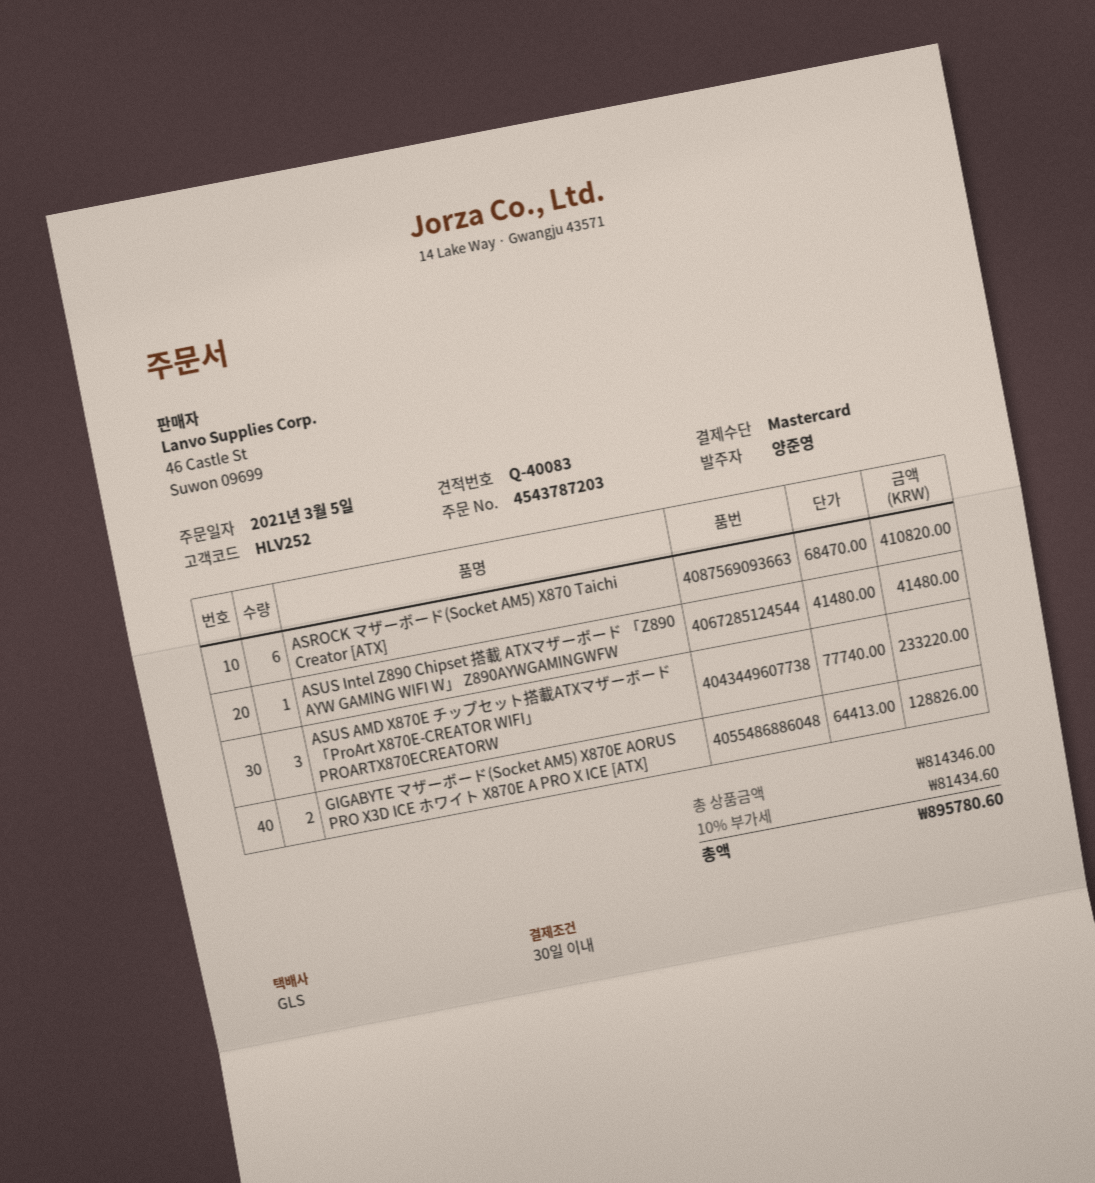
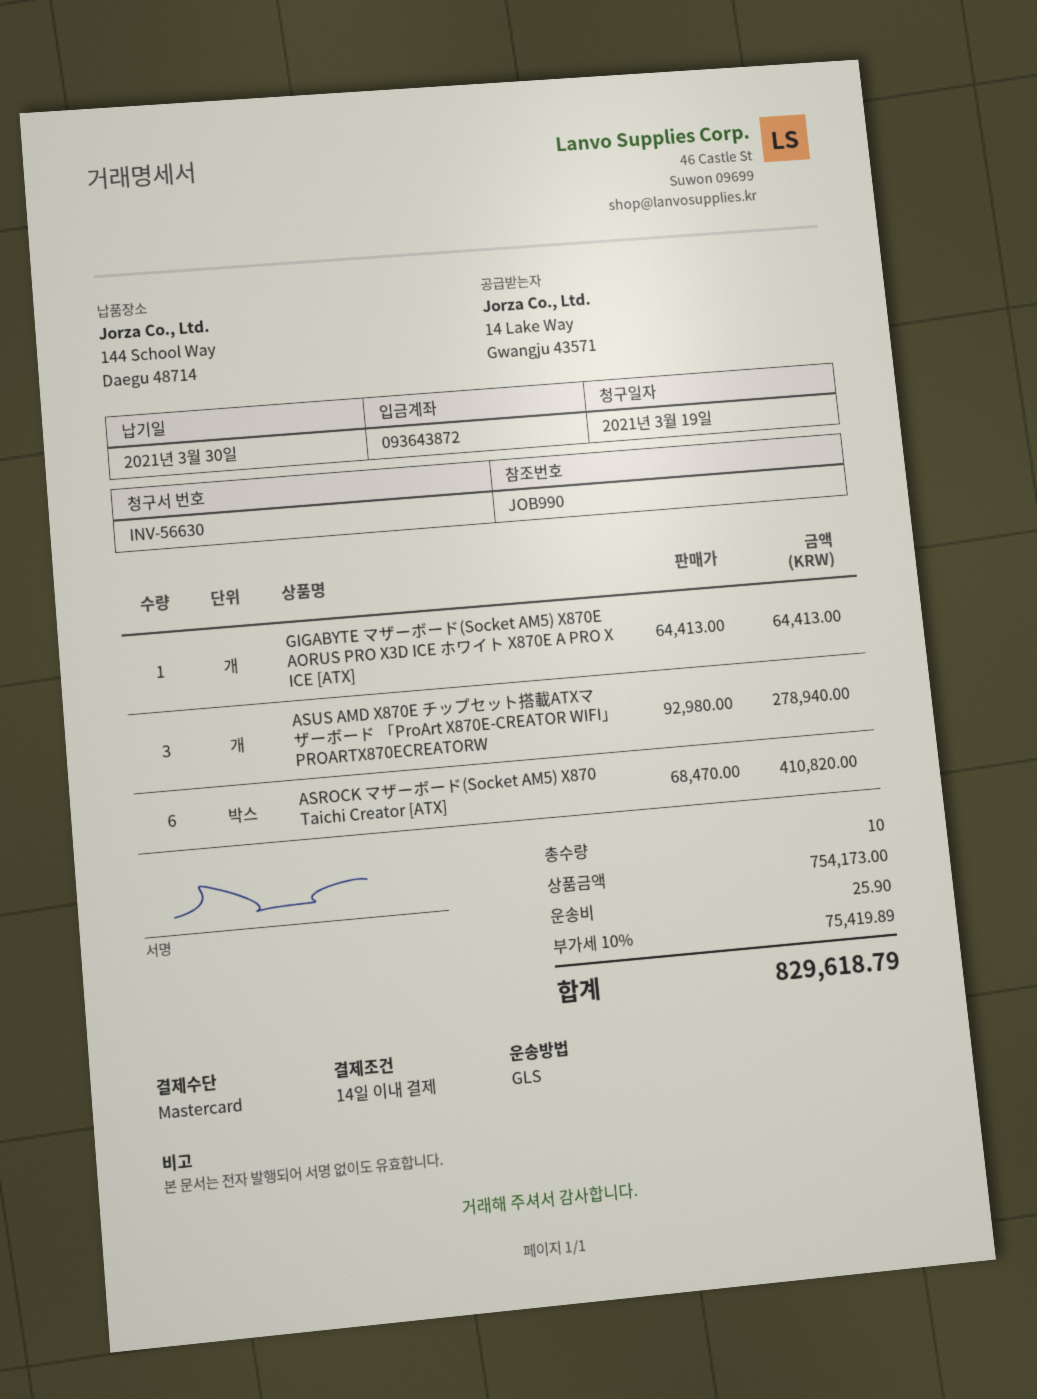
payment terms: 30 days -> 14 days
ASUS Intel Z890 Chipset 搭載 ATXマザーボード 「Z890 AYW GAMING WIFI W」 Z890AYWGAMINGWFW: 1 x 41480.00 = 41480.00 -> none
ASUS AMD X870E チップセット搭載ATXマザーボード 「ProArt X870E-CREATOR WIFI」 PROARTX870ECREATORW: 3 x 77740.00 = 233220.00 -> 3 x 92980.00 = 278940.00
GIGABYTE マザーボード(Socket AM5) X870E AORUS PRO X3D ICE ホワイト X870E A PRO X ICE [ATX]: 2 x 64413.00 = 128826.00 -> 1 x 64413.00 = 64413.00
subtotal: 814346.00 -> 754173.00
shipping: none -> 25.90
tax: 10% = 81434.60 -> 10% = 75419.89
total: 895780.60 -> 829618.79

